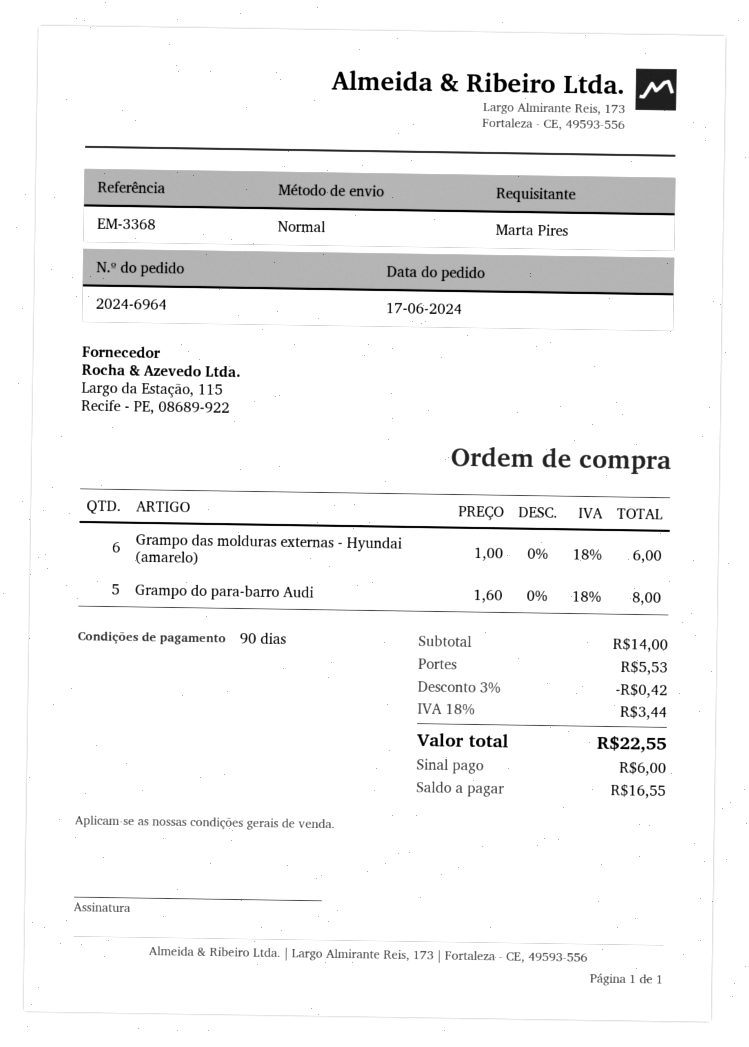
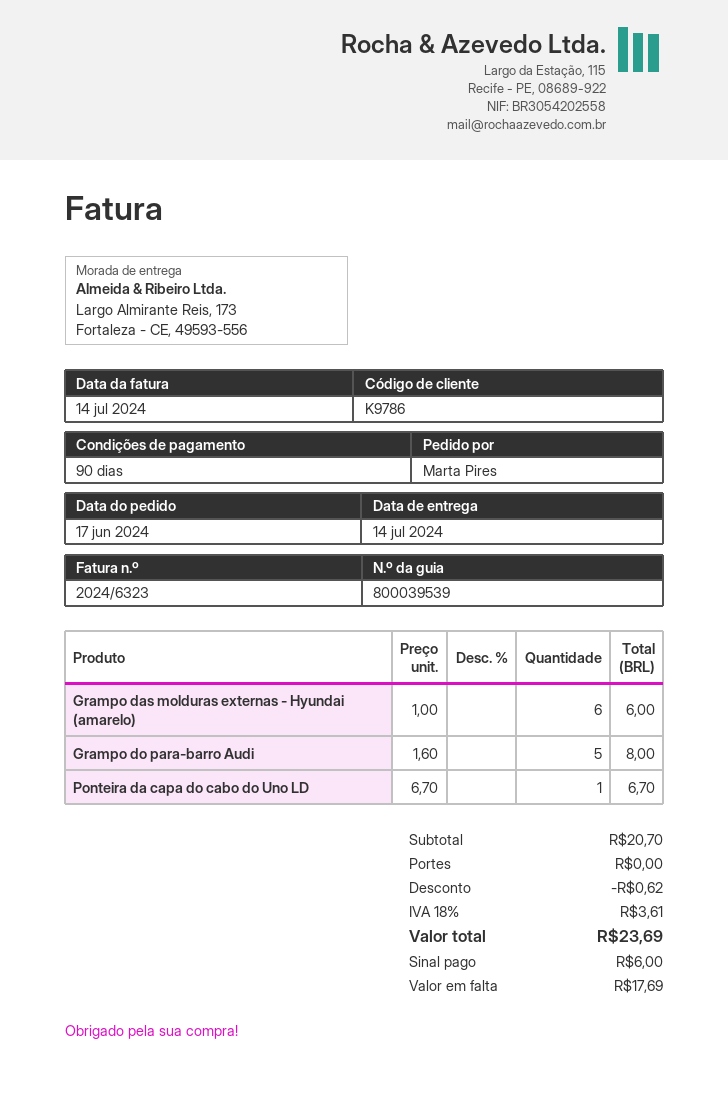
Ponteira da capa do cabo do Uno LD: none -> 1 x 6.70 = 6.70
subtotal: 14.00 -> 20.70
discount: 0.42 -> 0.62
shipping: 5.53 -> 0.00
tax: 18% = 3.44 -> 18% = 3.61
total: 22.55 -> 23.69
balance: 16.55 -> 17.69

